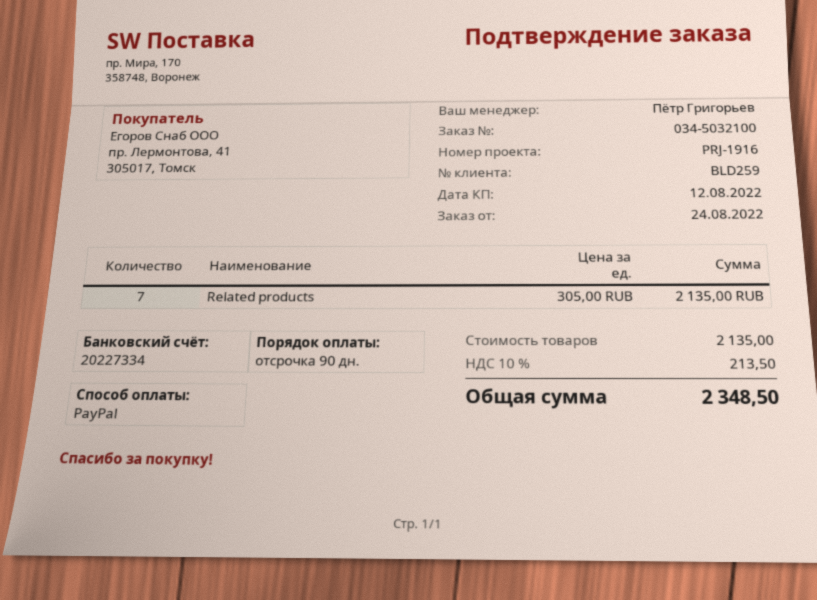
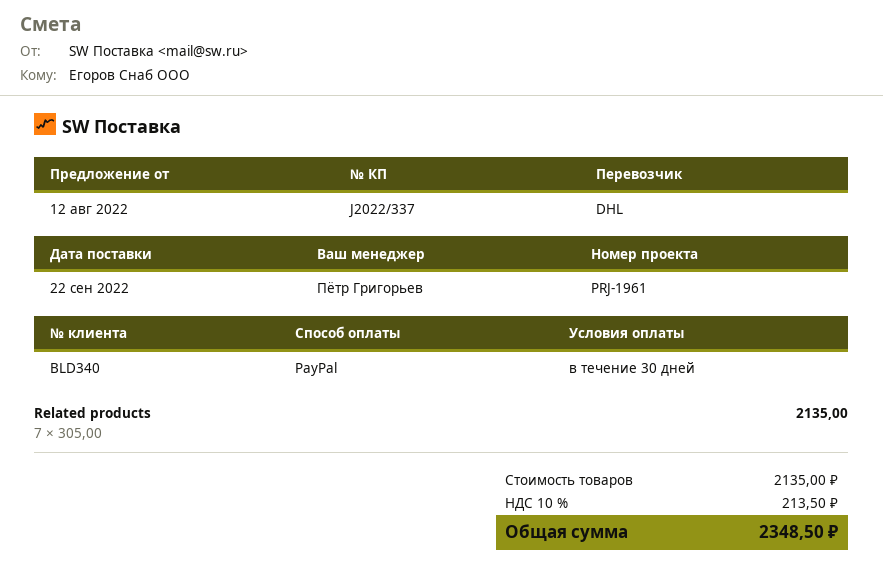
payment terms: 90 days -> 30 days
customer number: BLD259 -> BLD340
reference: PRJ-1916 -> PRJ-1961

